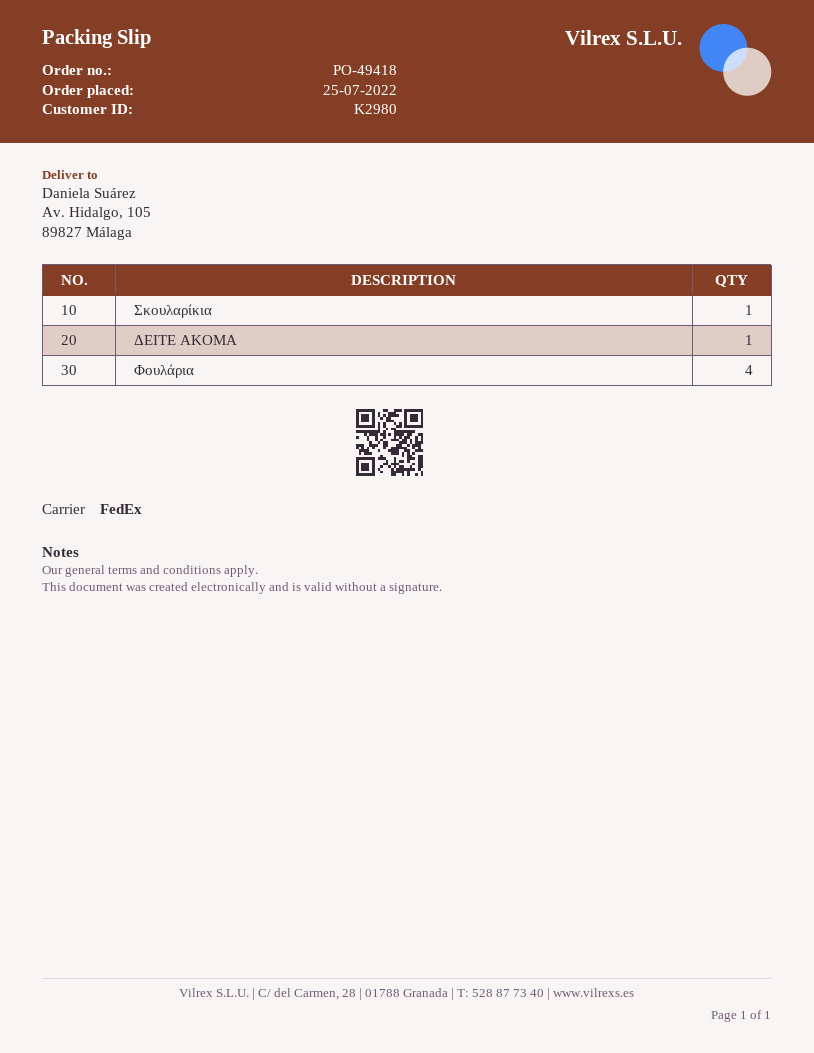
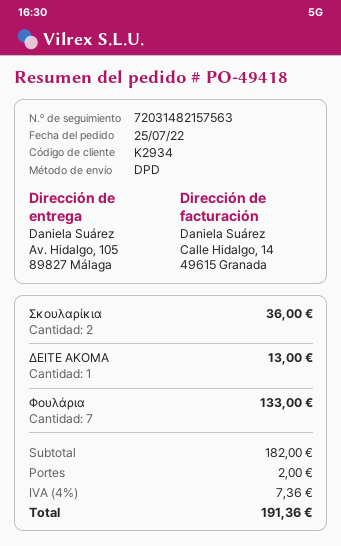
customer number: K2980 -> K2934
shipping method: FedEx -> DPD
Σκουλαρίκια: 1 -> 2
Φουλάρια: 4 -> 7

